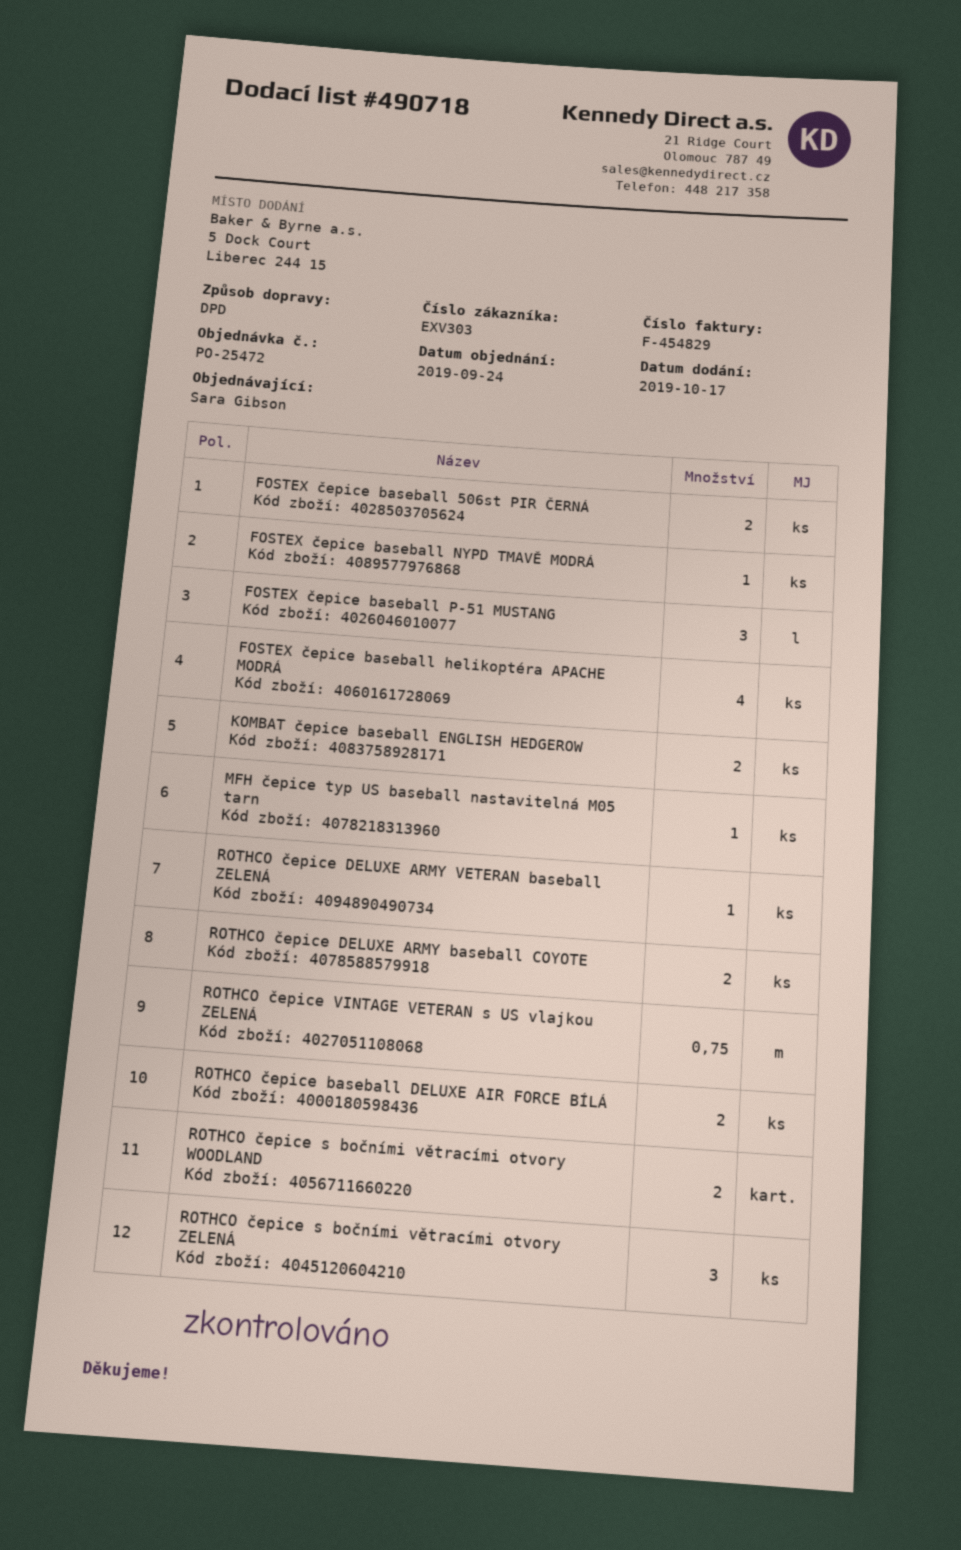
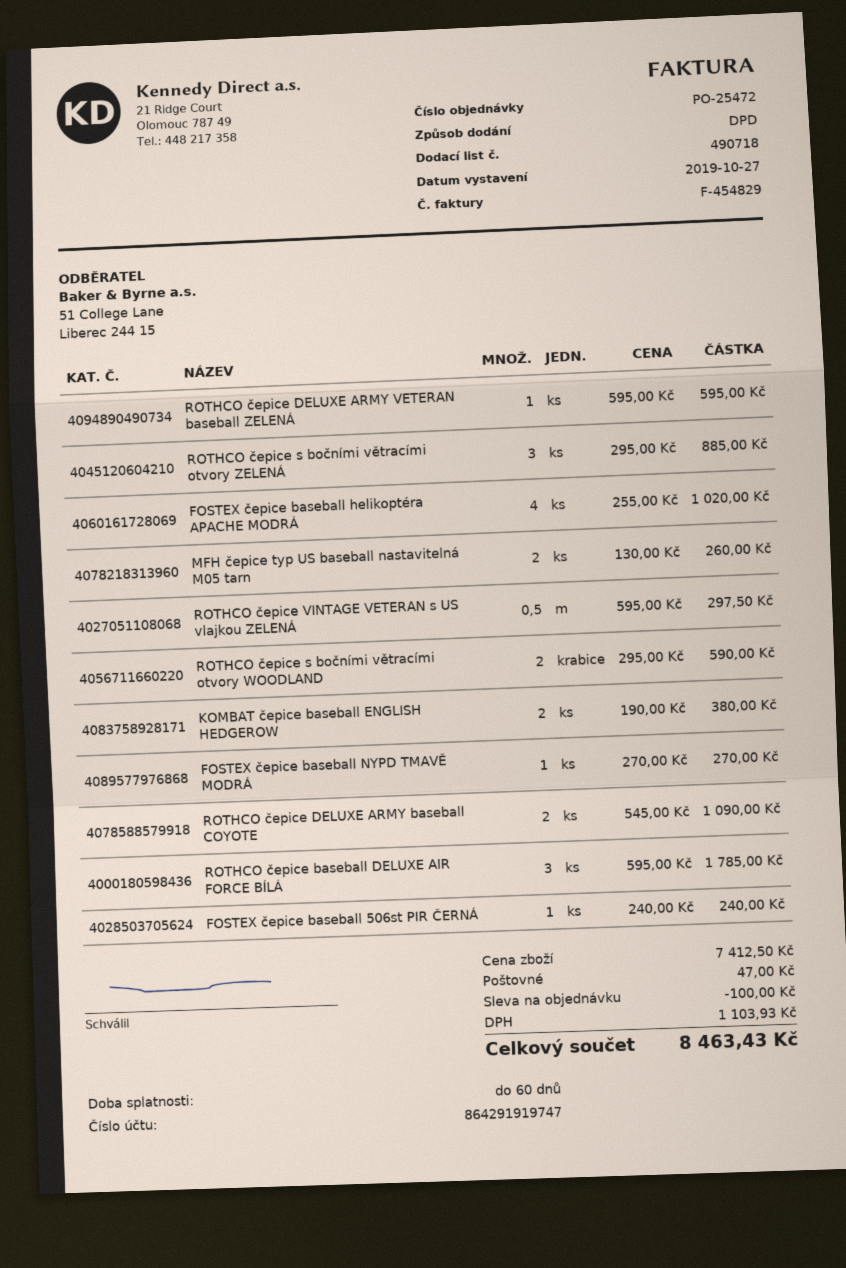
FOSTEX čepice baseball 506st PIR ČERNÁ: 2 -> 1
FOSTEX čepice baseball P-51 MUSTANG: 3 -> none
MFH čepice typ US baseball nastavitelná M05 tarn: 1 -> 2
ROTHCO čepice VINTAGE VETERAN s US vlajkou ZELENÁ: 0.75 -> 0.5
ROTHCO čepice baseball DELUXE AIR FORCE BÍLÁ: 2 -> 3

